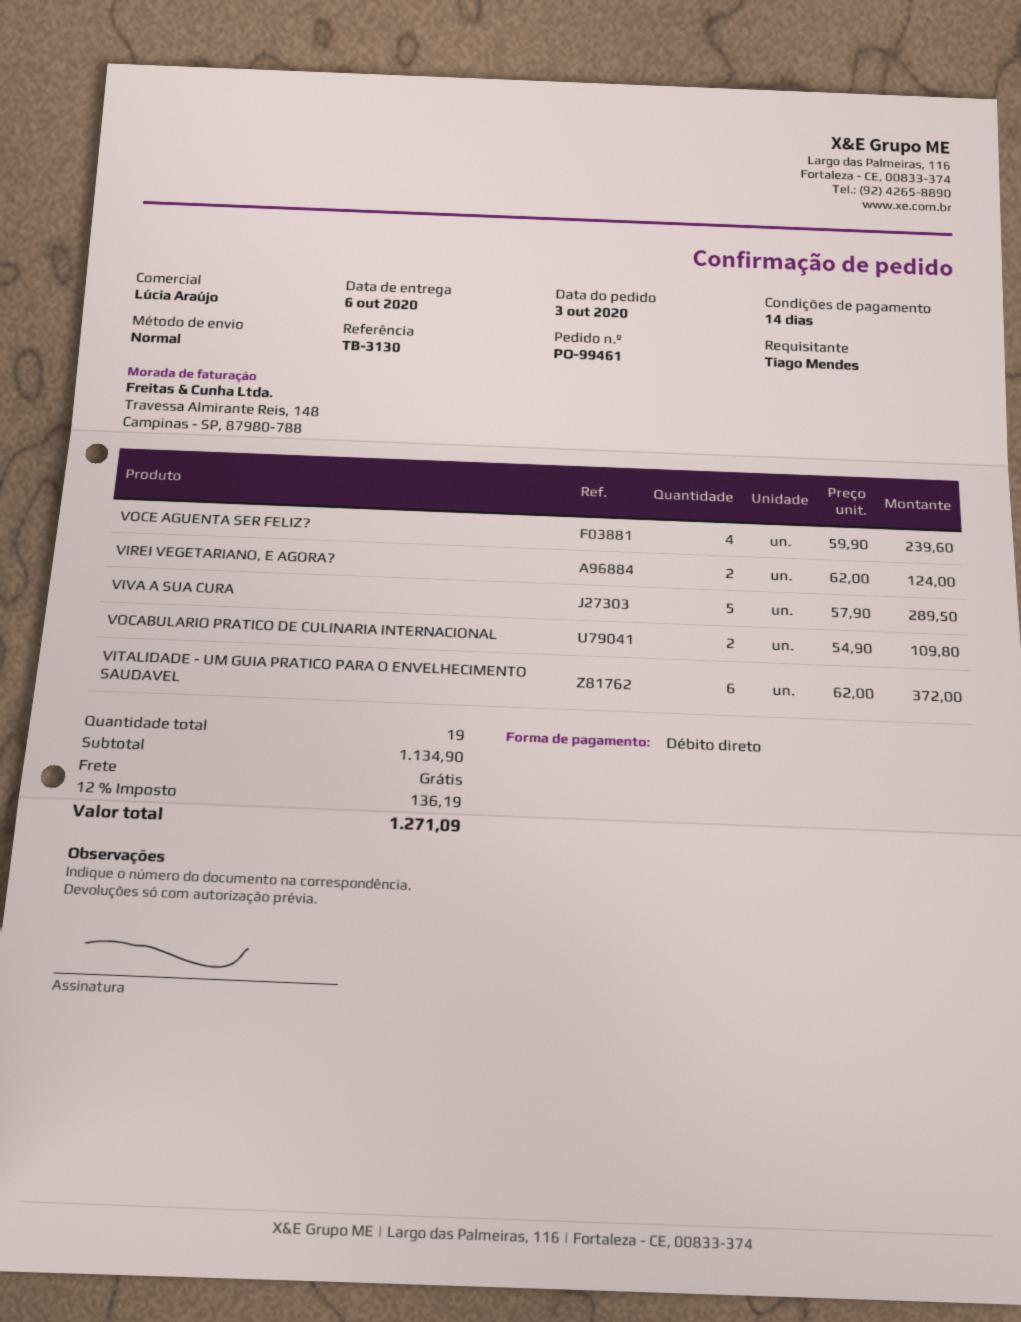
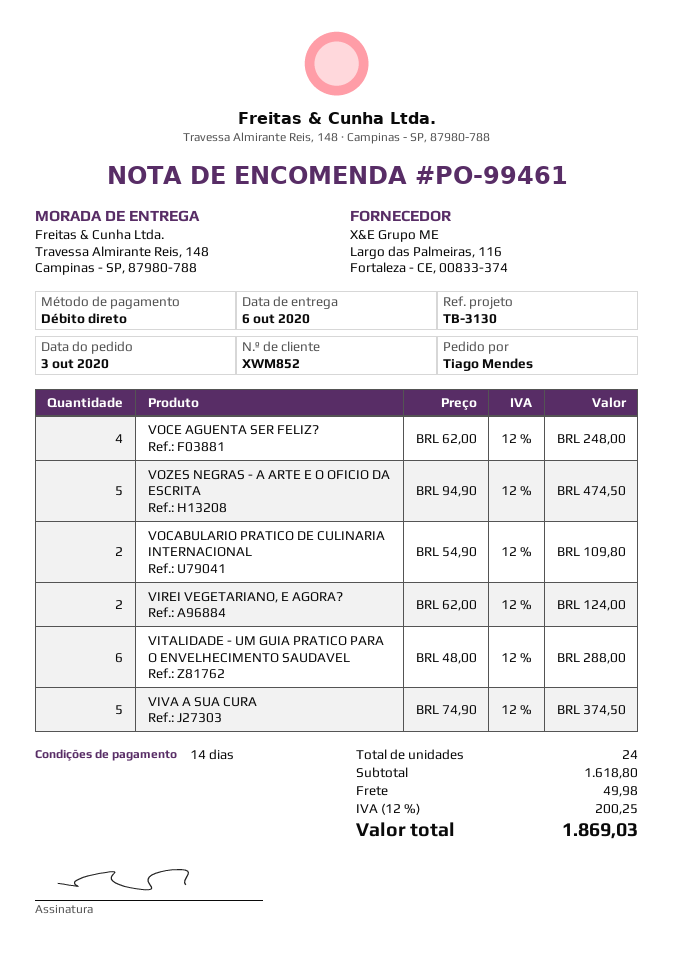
VOCE AGUENTA SER FELIZ?: 4 x 59.90 = 239.60 -> 4 x 62.00 = 248.00
VIVA A SUA CURA: 5 x 57.90 = 289.50 -> 5 x 74.90 = 374.50
VITALIDADE - UM GUIA PRATICO PARA O ENVELHECIMENTO SAUDAVEL: 6 x 62.00 = 372.00 -> 6 x 48.00 = 288.00
VOZES NEGRAS - A ARTE E O OFICIO DA ESCRITA: none -> 5 x 94.90 = 474.50
total quantity: 19 -> 24
subtotal: 1134.90 -> 1618.80
shipping: 0.00 -> 49.98
tax: 12% = 136.19 -> 12% = 200.25
total: 1271.09 -> 1869.03

